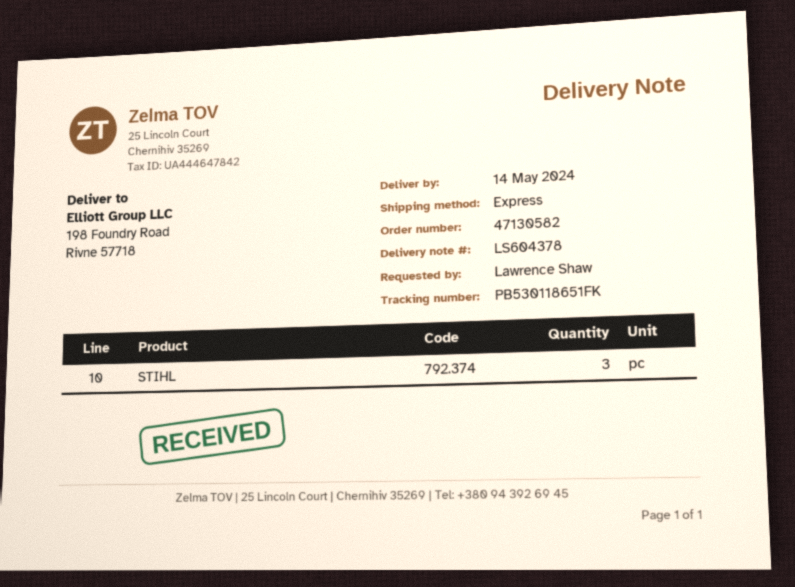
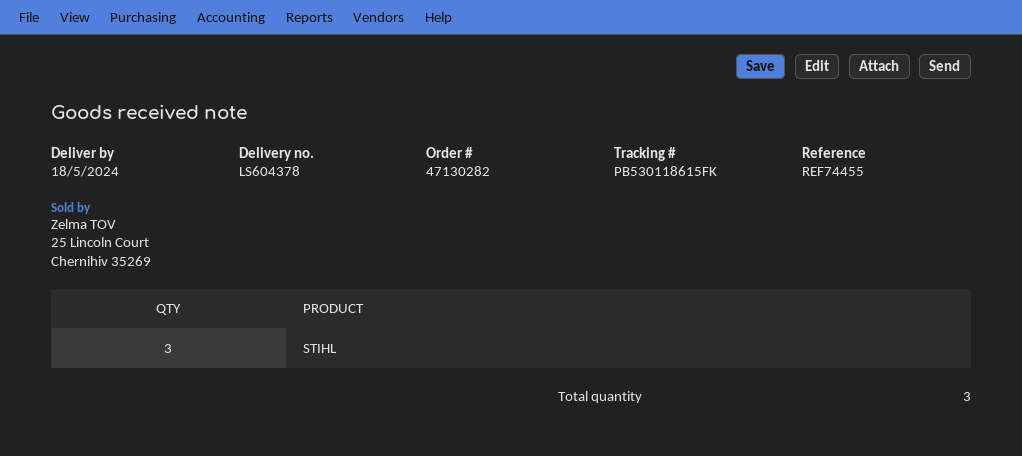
order number: 47130582 -> 47130282
delivery date: 2024-05-14 -> 2024-05-18
tracking number: PB530118651FK -> PB530118615FK

